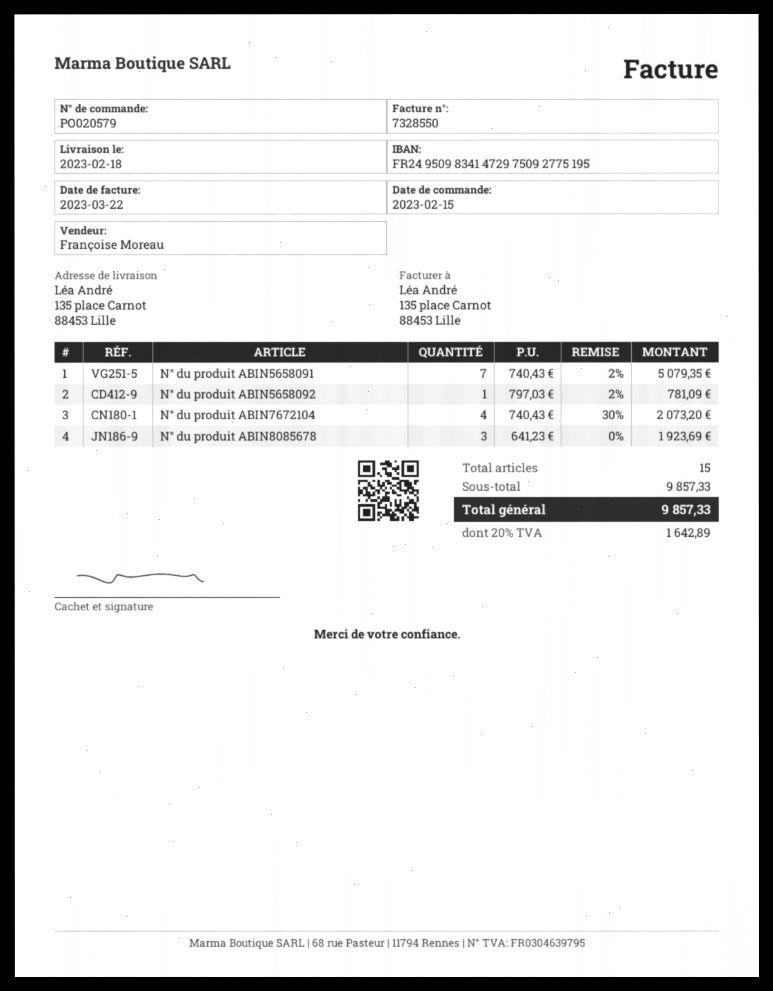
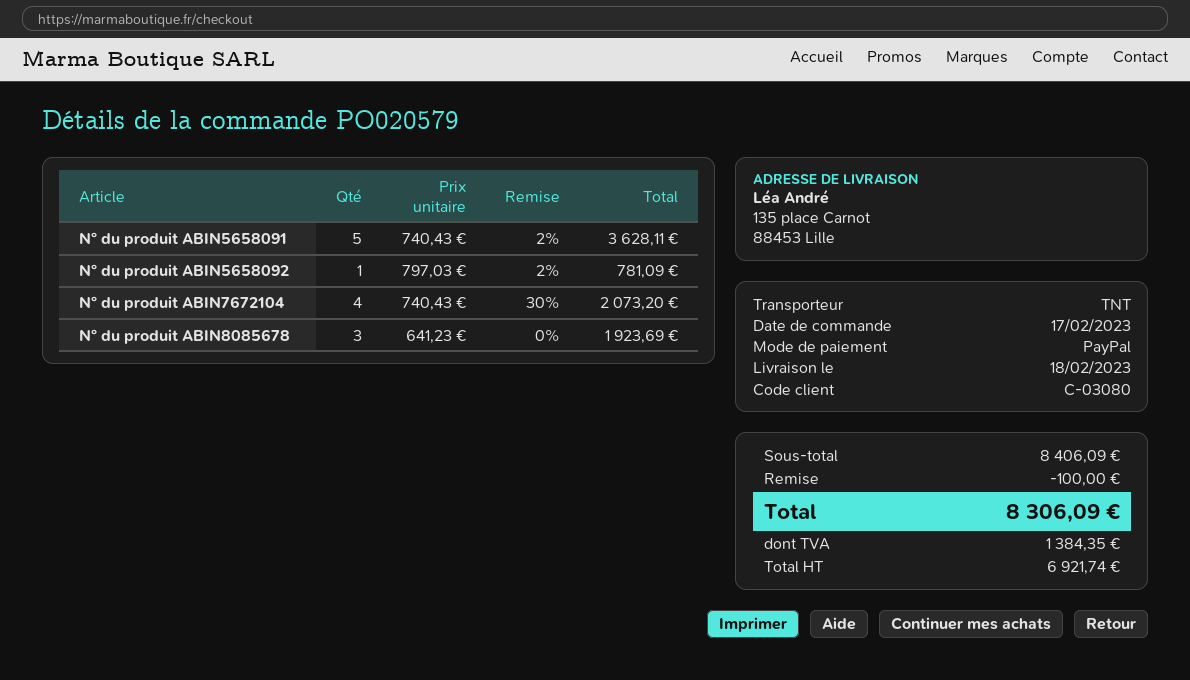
order date: 2023-02-15 -> 2023-02-17
N° du produit ABIN5658091: 7 x 740.43 - 2% = 5079.35 -> 5 x 740.43 - 2% = 3628.11
subtotal: 9857.33 -> 8406.09
discount: none -> 100.00
tax: 1642.89 -> 1384.35
total: 9857.33 -> 8306.09

